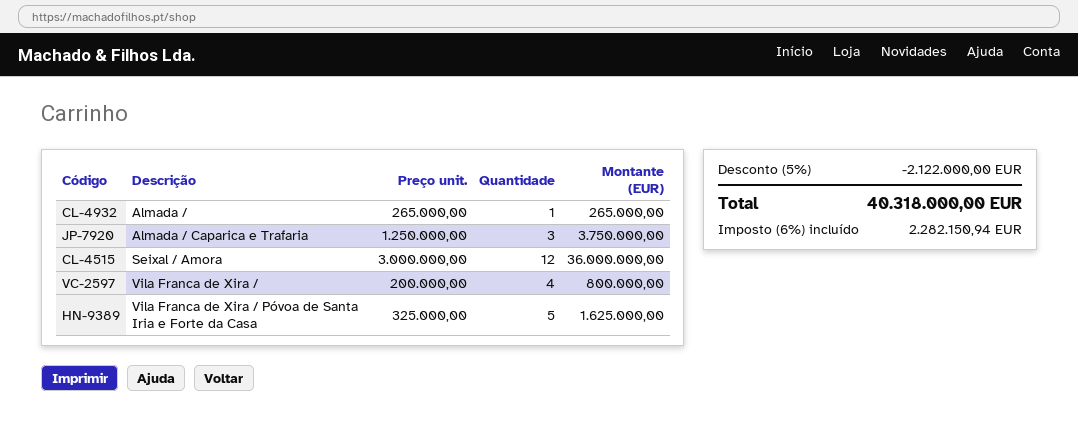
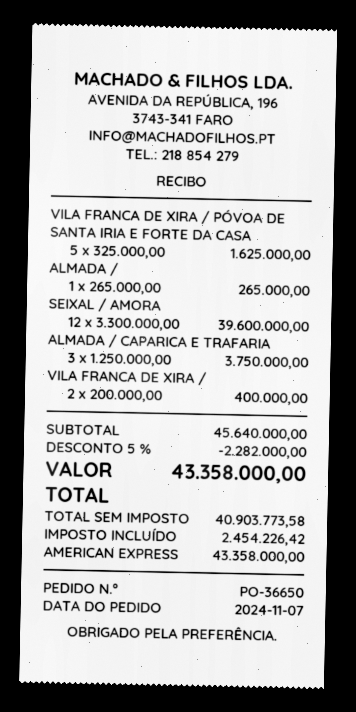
Seixal / Amora: 12 x 3000000.00 = 36000000.00 -> 12 x 3300000.00 = 39600000.00
Vila Franca de Xira /: 4 x 200000.00 = 800000.00 -> 2 x 200000.00 = 400000.00
discount: 5% = 2122000.00 -> 5% = 2282000.00
tax: 2282150.94 -> 2454226.42
total: 40318000.00 -> 43358000.00

